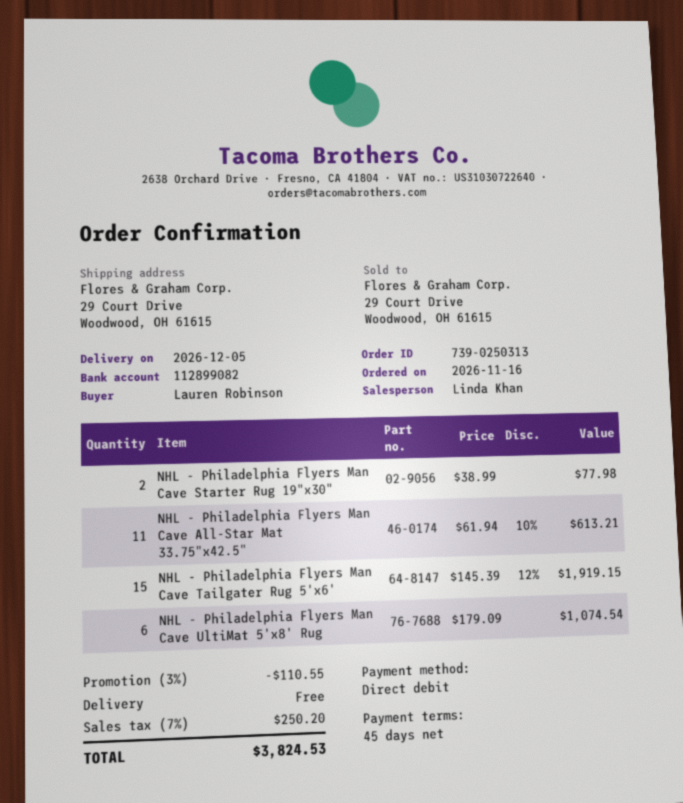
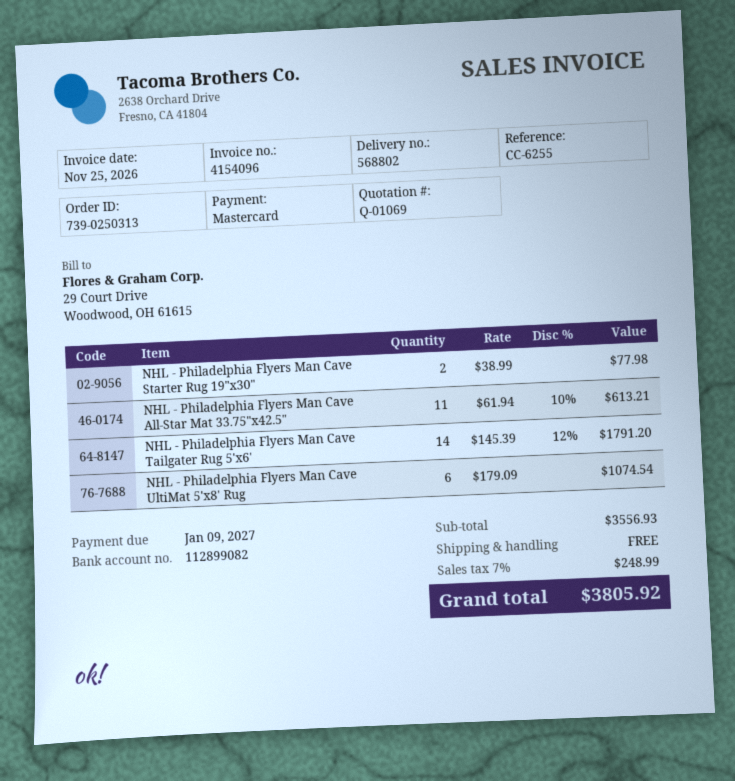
payment method: direct debit -> Mastercard
NHL - Philadelphia Flyers Man Cave Tailgater Rug 5'x6': 15 x 145.39 - 12% = 1919.15 -> 14 x 145.39 - 12% = 1791.20
discount: 3% = 110.55 -> none
tax: 7% = 250.20 -> 7% = 248.99
total: 3824.53 -> 3805.92

